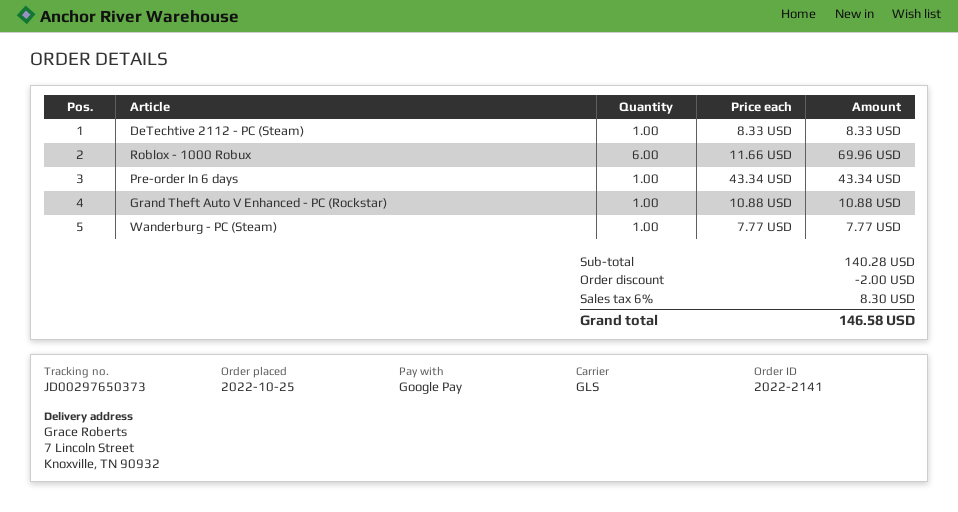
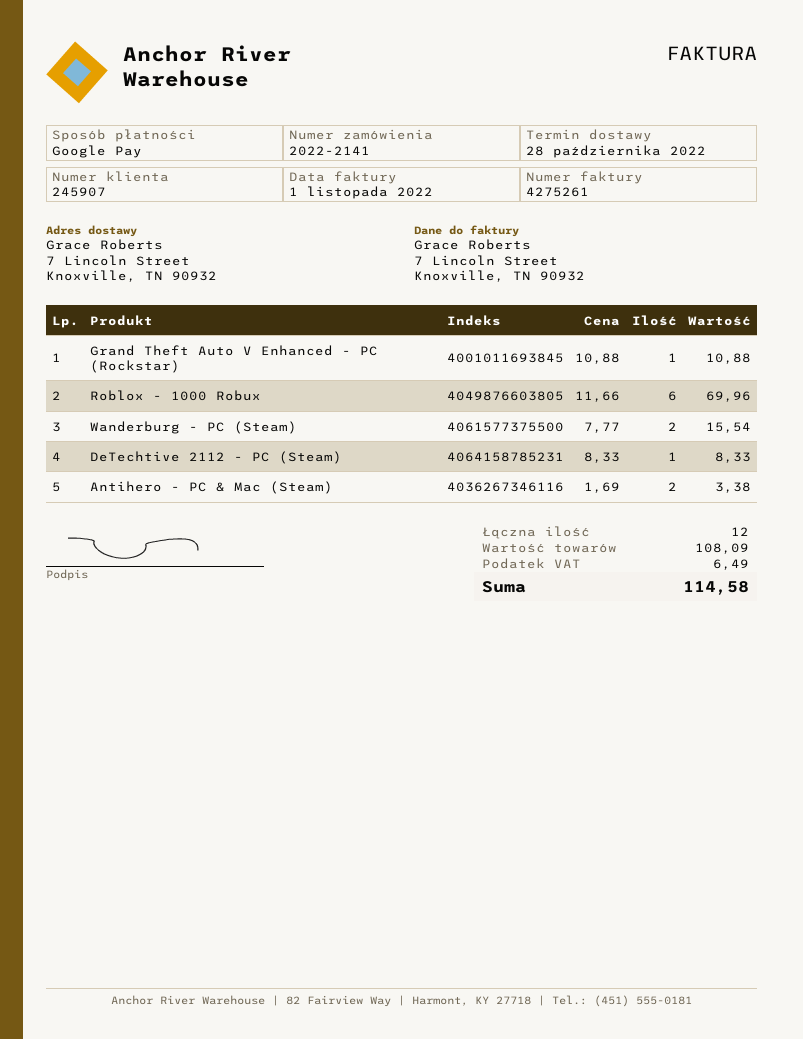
Pre-order In 6 days: 1 x 43.34 = 43.34 -> none
Wanderburg - PC (Steam): 1 x 7.77 = 7.77 -> 2 x 7.77 = 15.54
Antihero - PC & Mac (Steam): none -> 2 x 1.69 = 3.38
subtotal: 140.28 -> 108.09
discount: 2.00 -> none
tax: 8.30 -> 6.49
total: 146.58 -> 114.58

